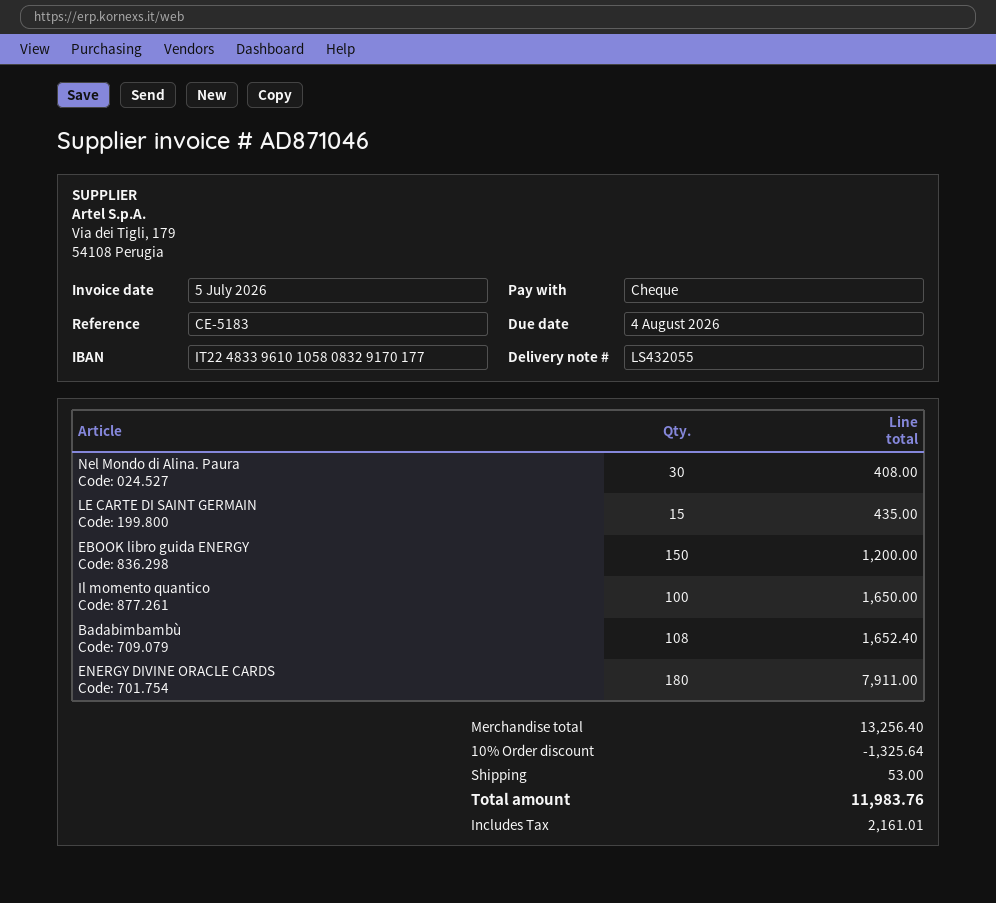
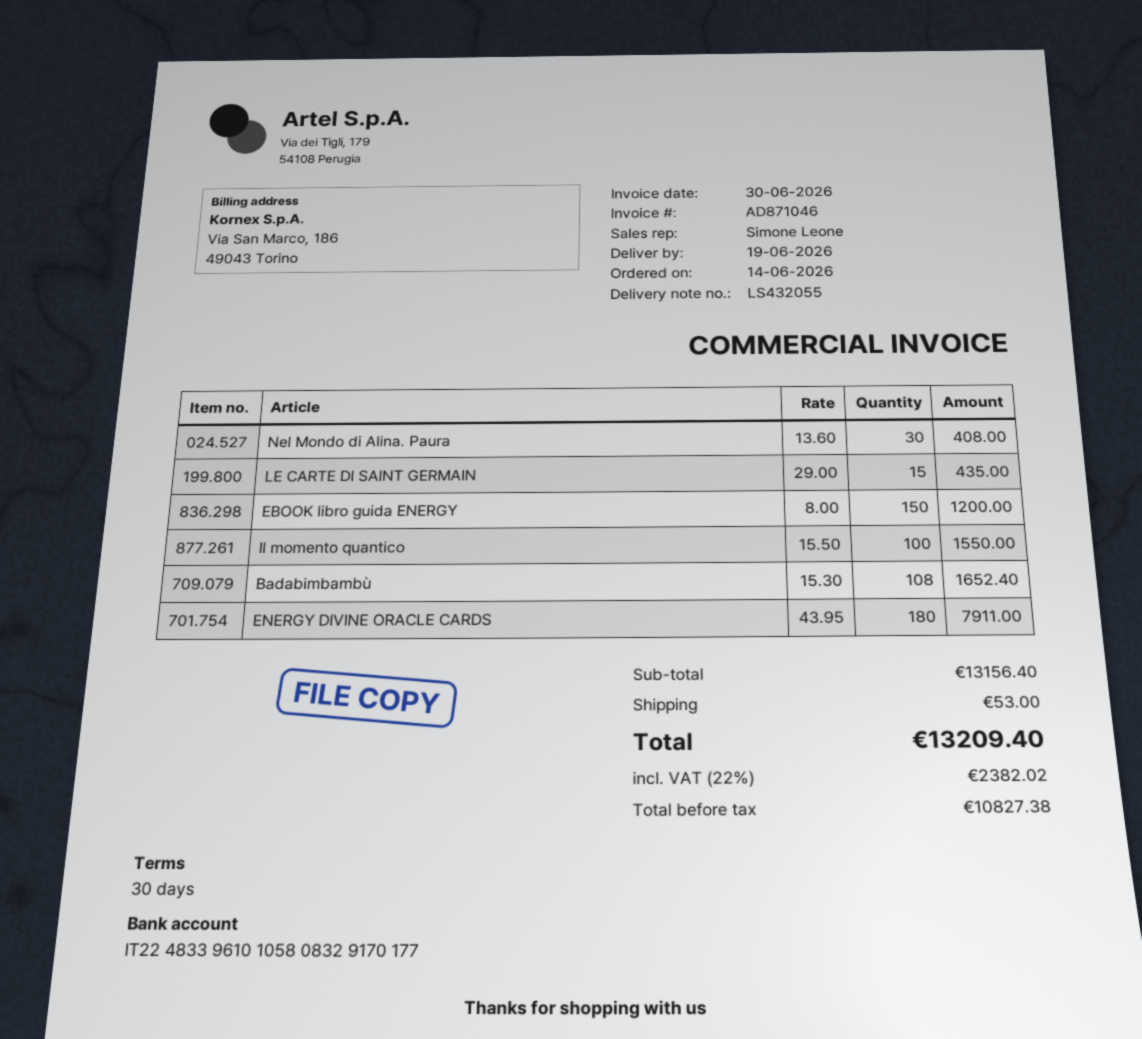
invoice date: 2026-07-05 -> 2026-06-30
Il momento quantico: 100 for 1650.00 -> 100 for 1550.00
subtotal: 13256.40 -> 13156.40
discount: 10% = 1325.64 -> none
tax: 2161.01 -> 2382.02
total: 11983.76 -> 13209.40

